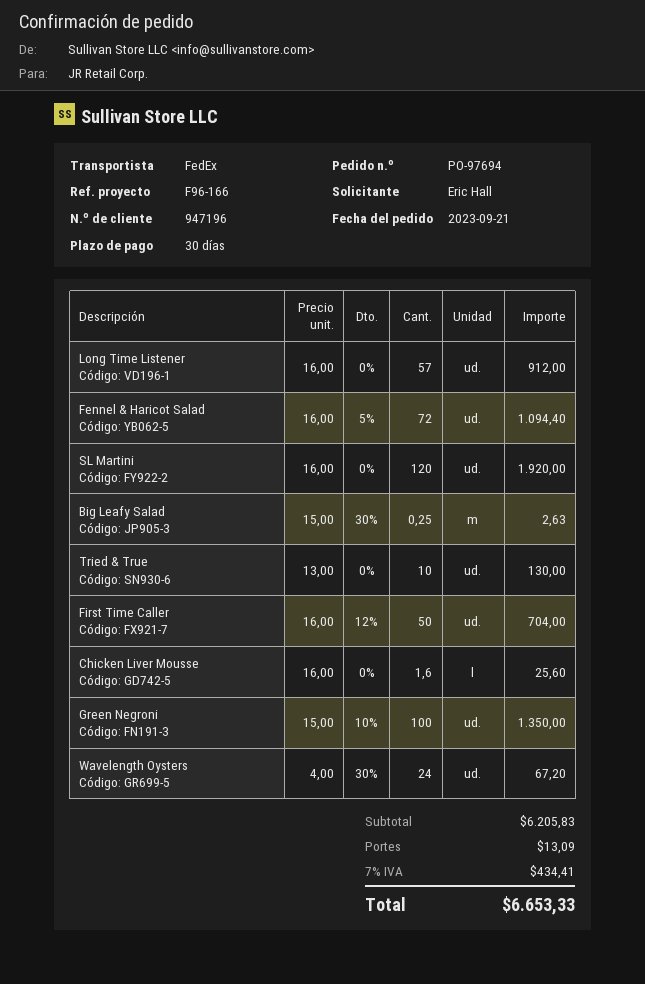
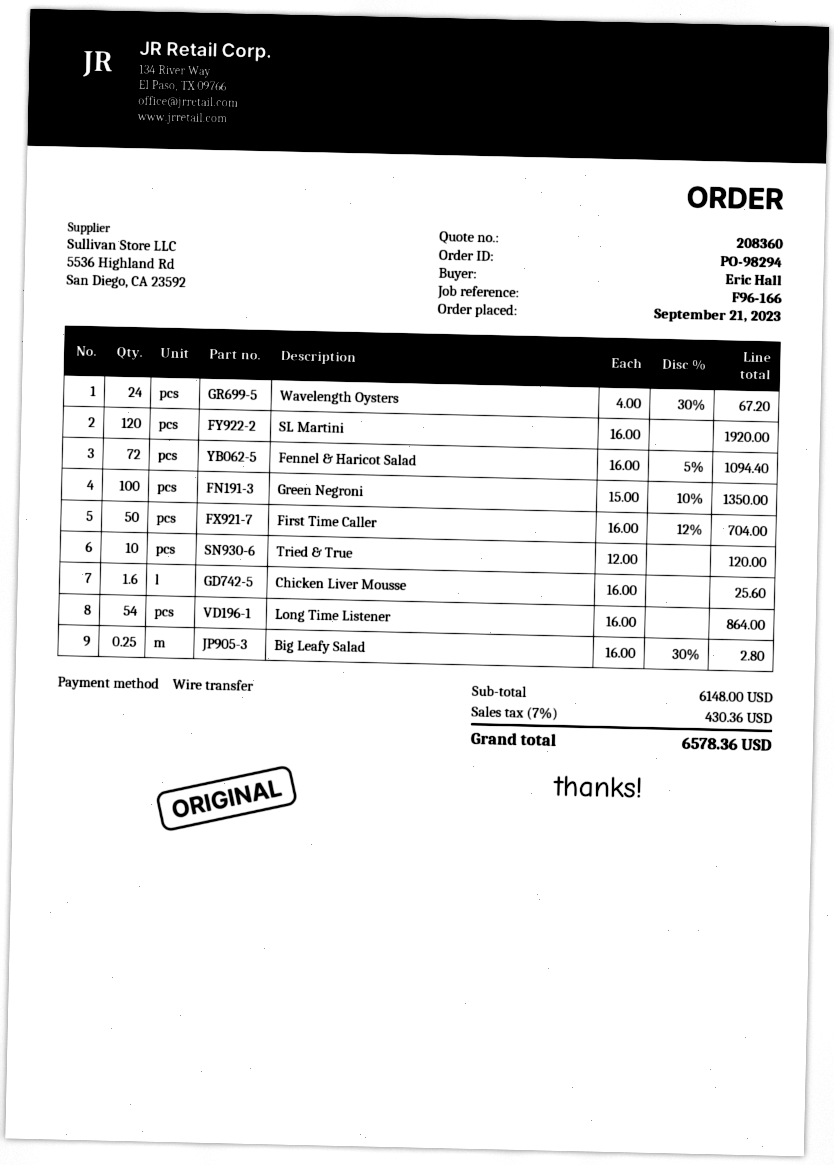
order number: PO-97694 -> PO-98294
Long Time Listener: 57 x 16.00 = 912.00 -> 54 x 16.00 = 864.00
Big Leafy Salad: 0.25 x 15.00 - 30% = 2.63 -> 0.25 x 16.00 - 30% = 2.80
Tried & True: 10 x 13.00 = 130.00 -> 10 x 12.00 = 120.00
subtotal: 6205.83 -> 6148.00
shipping: 13.09 -> none
tax: 7% = 434.41 -> 7% = 430.36
total: 6653.33 -> 6578.36

